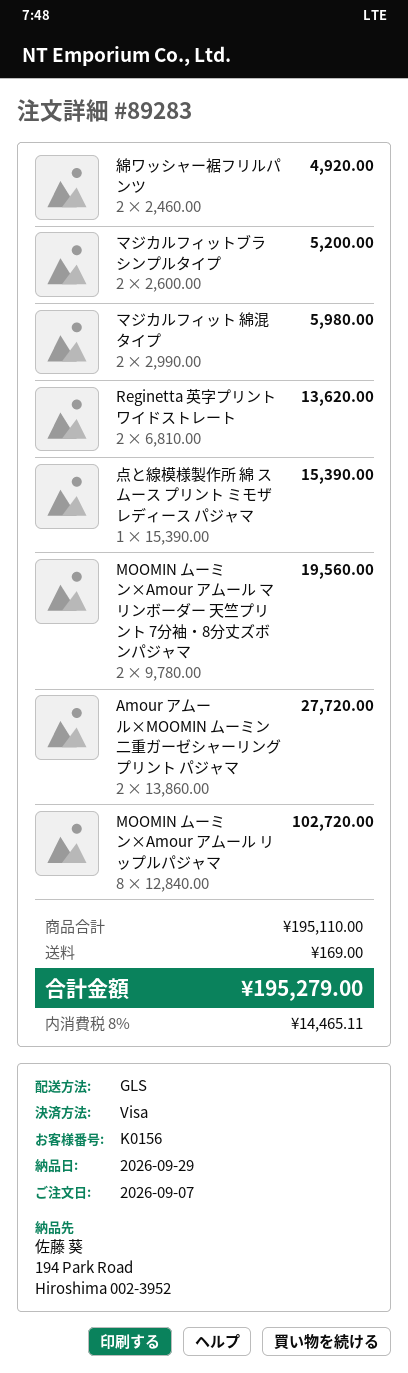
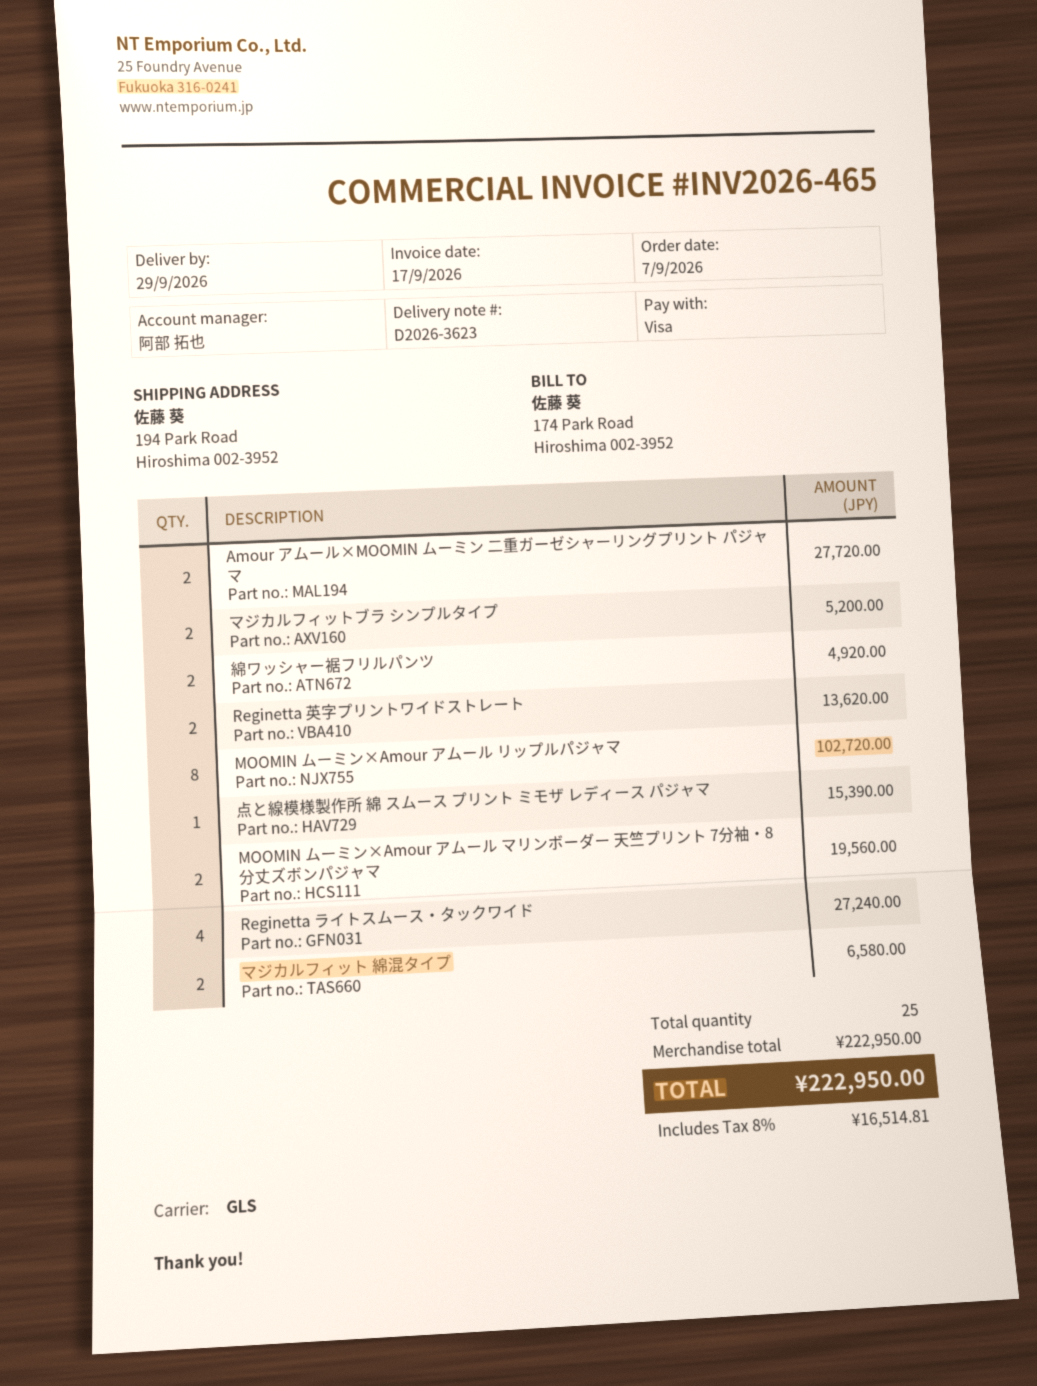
マジカルフィット 綿混タイプ: 2 for 5980.00 -> 2 for 6580.00
Reginetta ライトスムース・タックワイド: none -> 4 for 27240.00
subtotal: 195110.00 -> 222950.00
shipping: 169.00 -> none
tax: 8% = 14465.11 -> 8% = 16514.81
total: 195279.00 -> 222950.00

